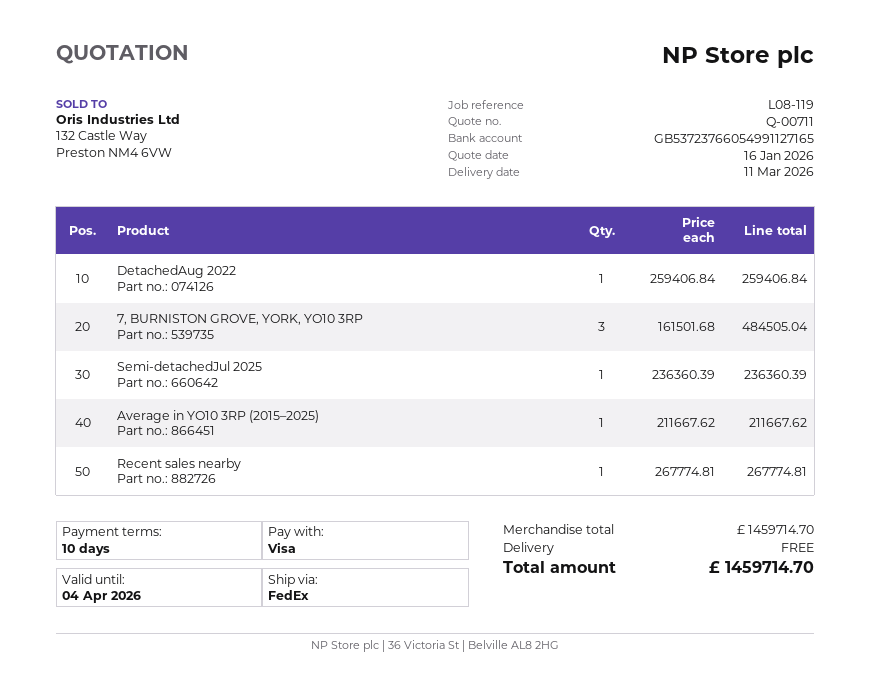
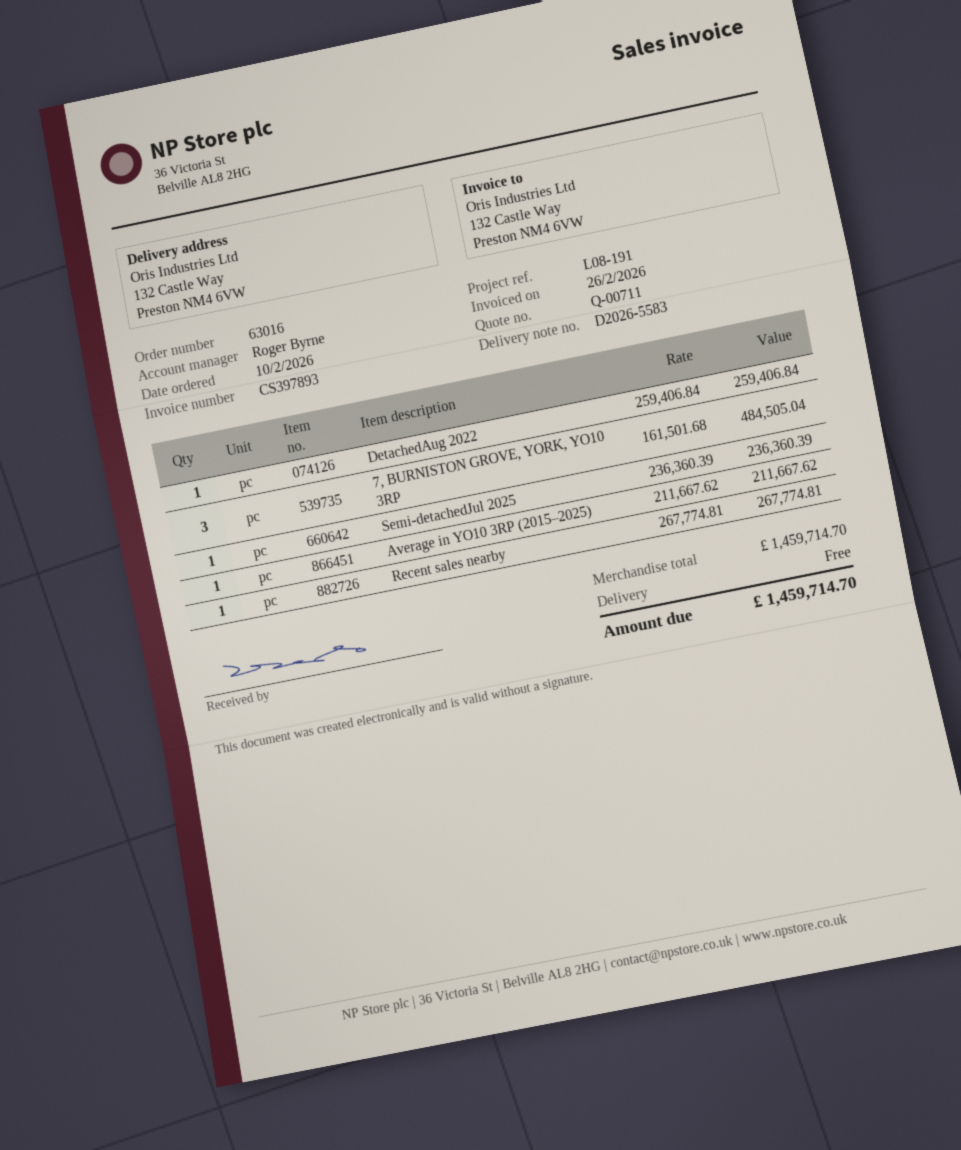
reference: L08-119 -> L08-191

